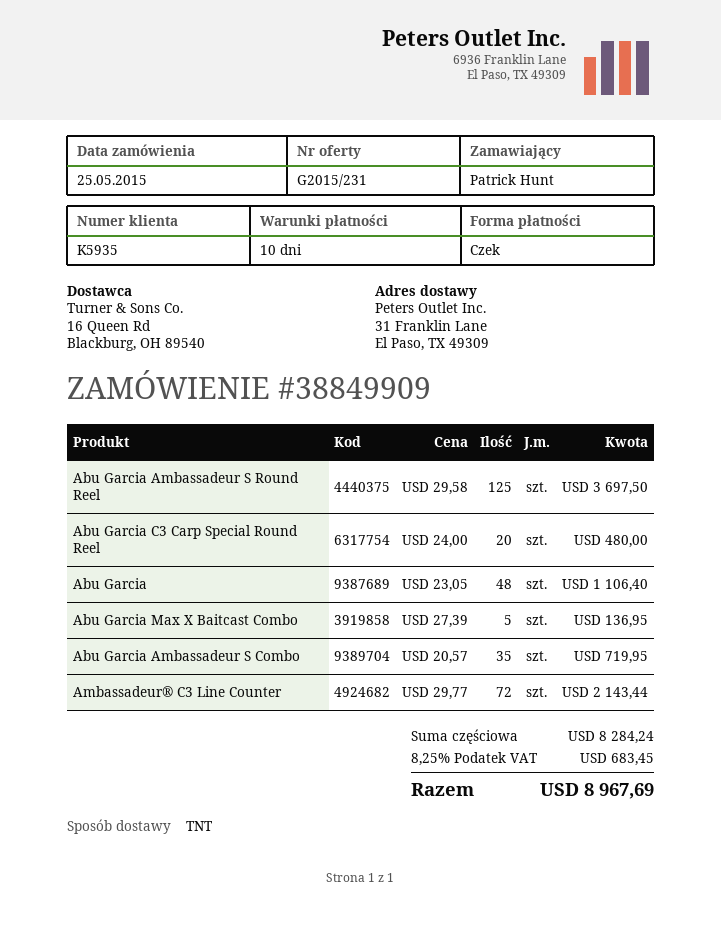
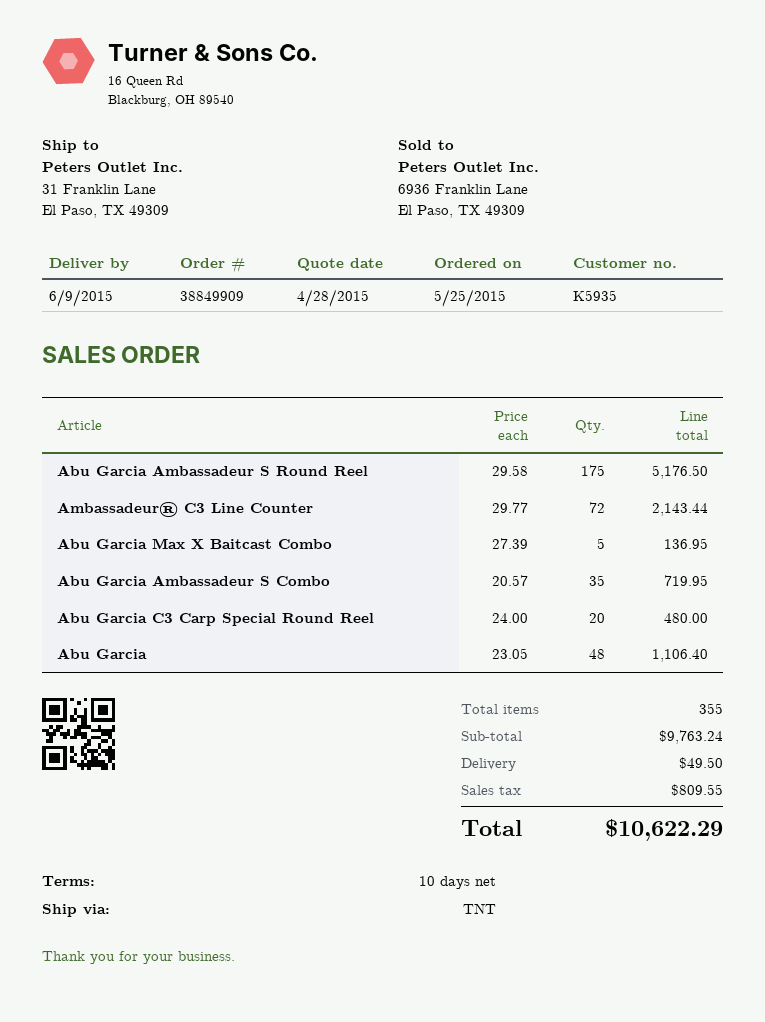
Abu Garcia Ambassadeur S Round Reel: 125 x 29.58 = 3697.50 -> 175 x 29.58 = 5176.50
subtotal: 8284.24 -> 9763.24
shipping: none -> 49.50
tax: 683.45 -> 809.55
total: 8967.69 -> 10622.29

